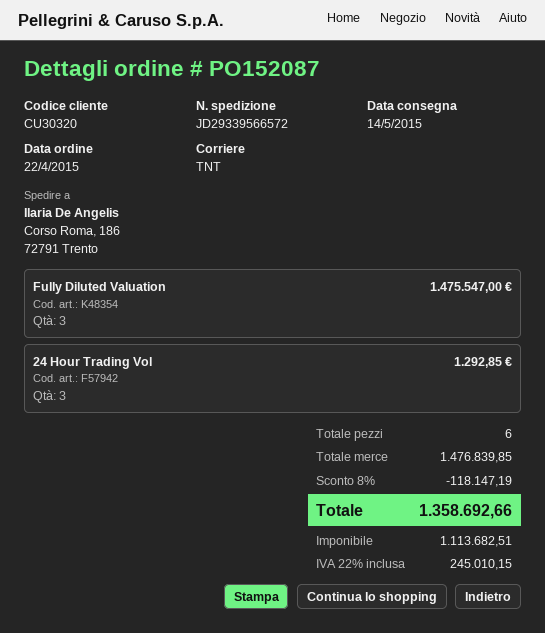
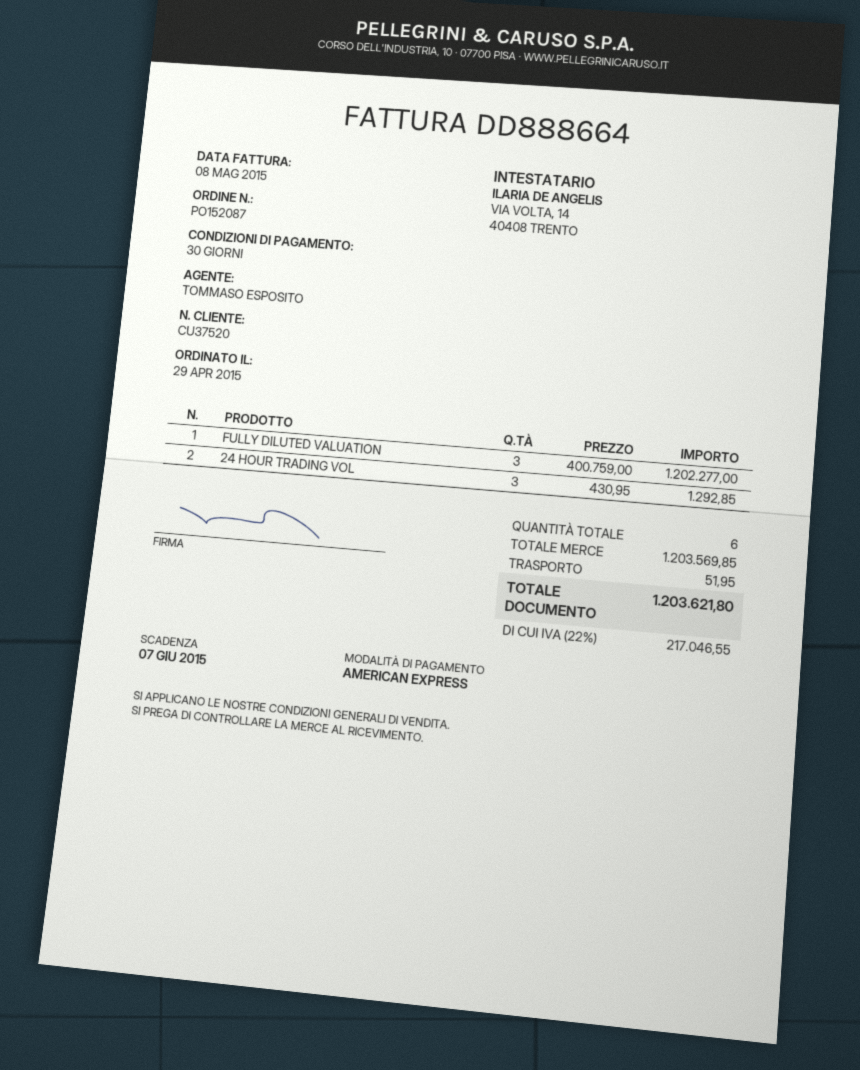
order date: 2015-04-22 -> 2015-04-29
customer number: CU30320 -> CU37520
Fully Diluted Valuation: 3 for 1475547.00 -> 3 for 1202277.00
subtotal: 1476839.85 -> 1203569.85
discount: 8% = 118147.19 -> none
shipping: none -> 51.95
tax: 22% = 245010.15 -> 22% = 217046.55
total: 1358692.66 -> 1203621.80

